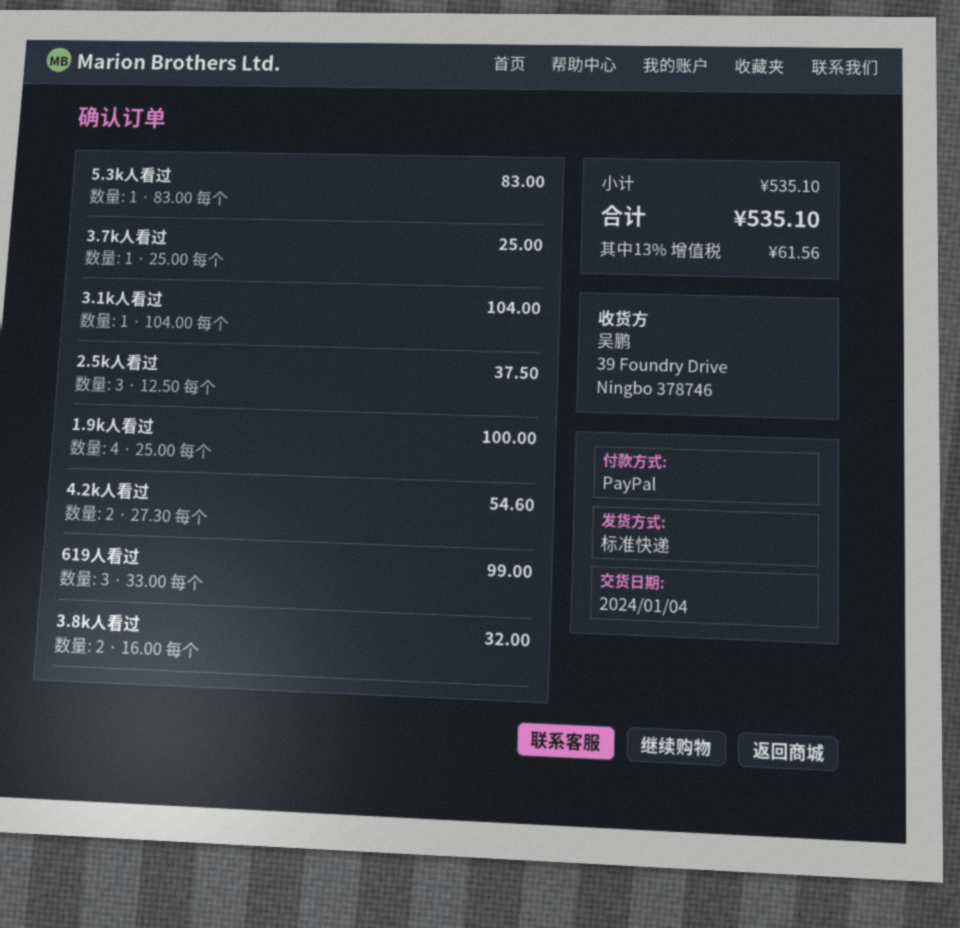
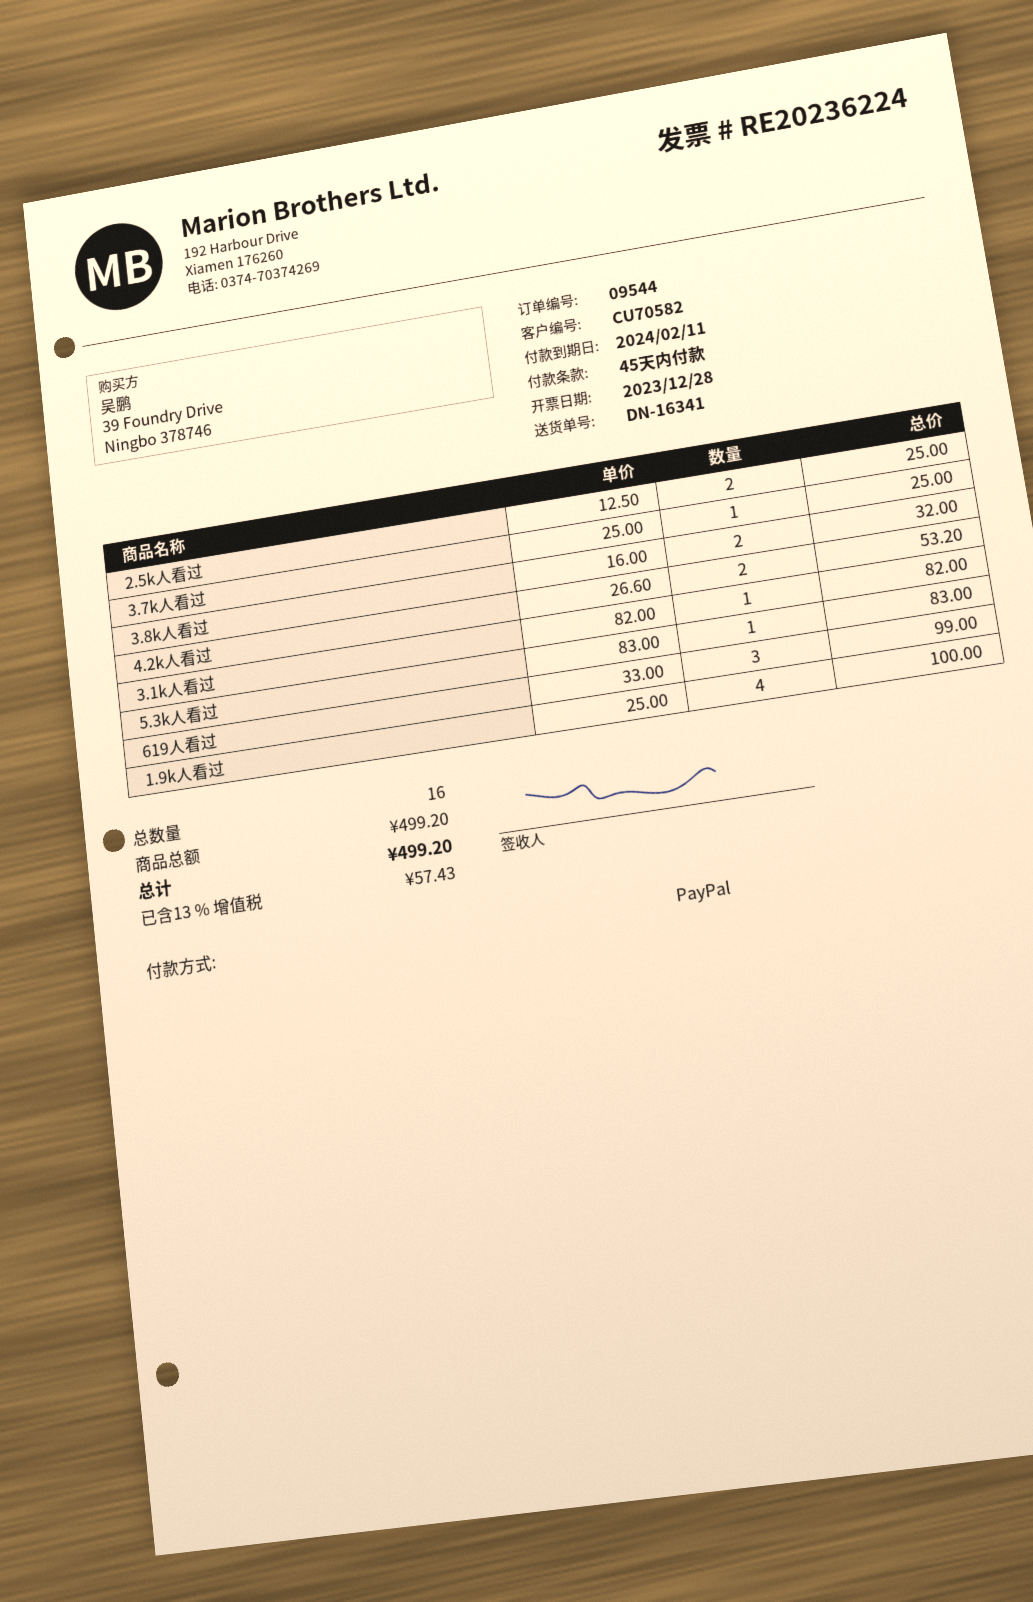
3.1k人看过: 1 x 104.00 = 104.00 -> 1 x 82.00 = 82.00
2.5k人看过: 3 x 12.50 = 37.50 -> 2 x 12.50 = 25.00
4.2k人看过: 2 x 27.30 = 54.60 -> 2 x 26.60 = 53.20
subtotal: 535.10 -> 499.20
tax: 13% = 61.56 -> 13% = 57.43
total: 535.10 -> 499.20

